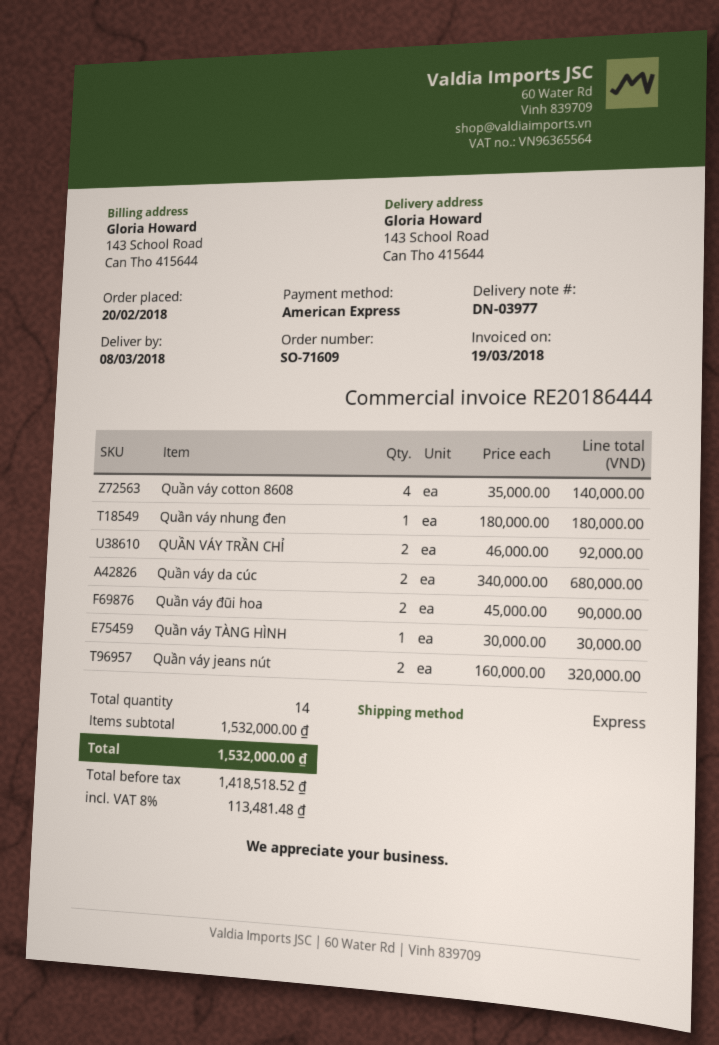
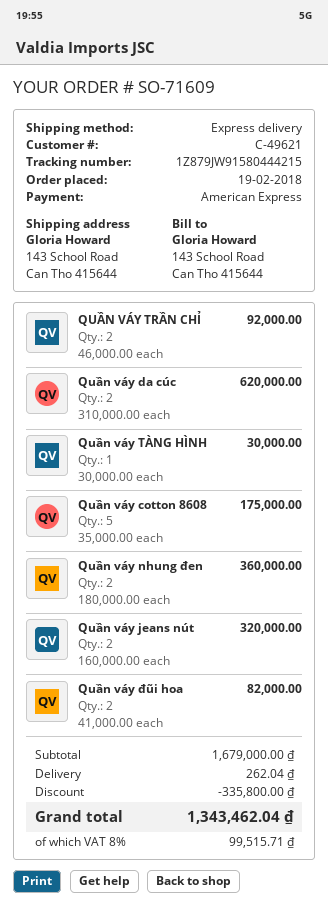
order date: 2018-02-20 -> 2018-02-19
Quần váy cotton 8608: 4 x 35000.00 = 140000.00 -> 5 x 35000.00 = 175000.00
Quần váy nhung đen: 1 x 180000.00 = 180000.00 -> 2 x 180000.00 = 360000.00
Quần váy da cúc: 2 x 340000.00 = 680000.00 -> 2 x 310000.00 = 620000.00
Quần váy đũi hoa: 2 x 45000.00 = 90000.00 -> 2 x 41000.00 = 82000.00
subtotal: 1532000.00 -> 1679000.00
discount: none -> 335800.00
shipping: none -> 262.04
tax: 8% = 113481.48 -> 8% = 99515.71
total: 1532000.00 -> 1343462.04

